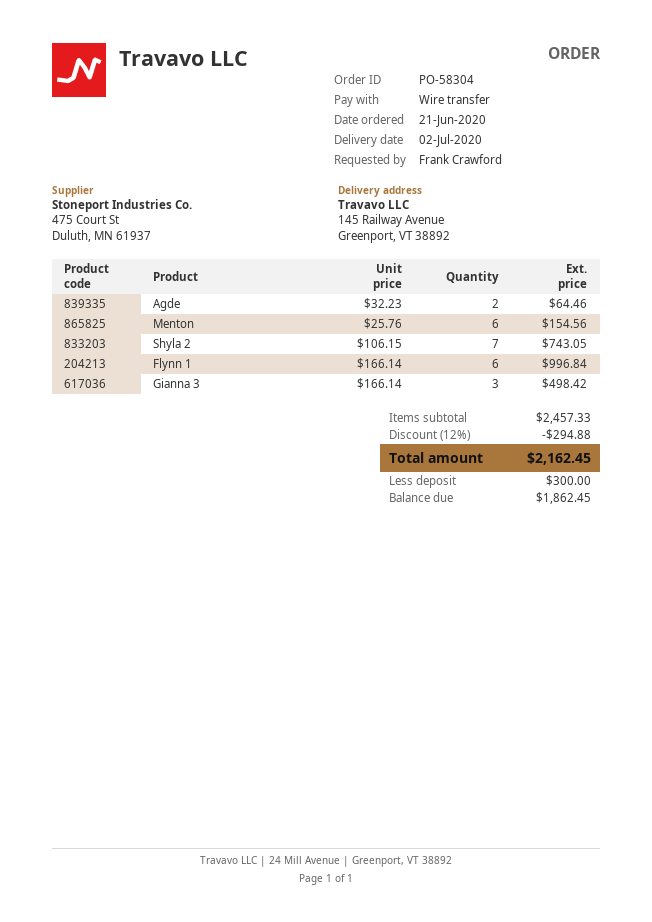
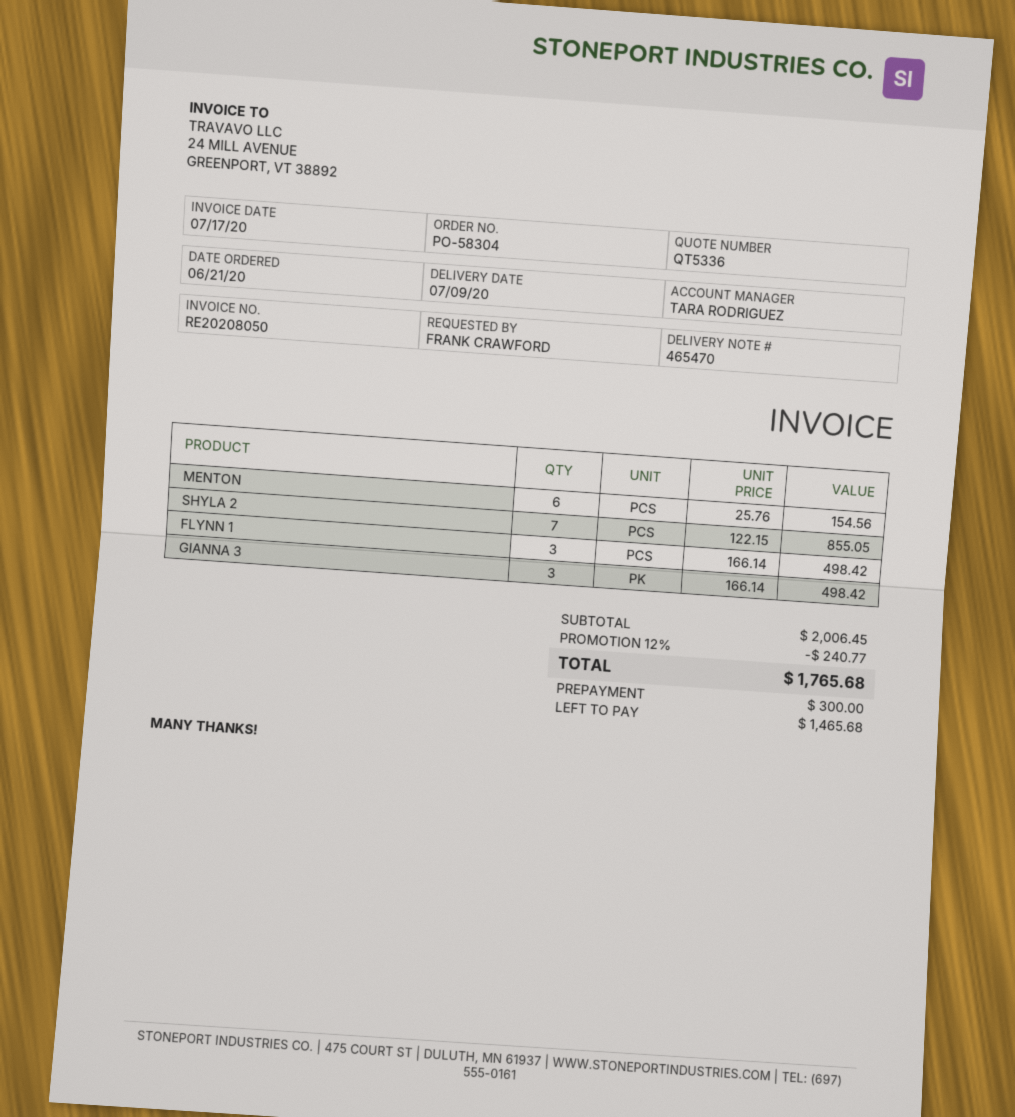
delivery date: 2020-07-02 -> 2020-07-09
Agde: 2 x 32.23 = 64.46 -> none
Shyla 2: 7 x 106.15 = 743.05 -> 7 x 122.15 = 855.05
Flynn 1: 6 x 166.14 = 996.84 -> 3 x 166.14 = 498.42
subtotal: 2457.33 -> 2006.45
discount: 12% = 294.88 -> 12% = 240.77
total: 2162.45 -> 1765.68
balance: 1862.45 -> 1465.68

